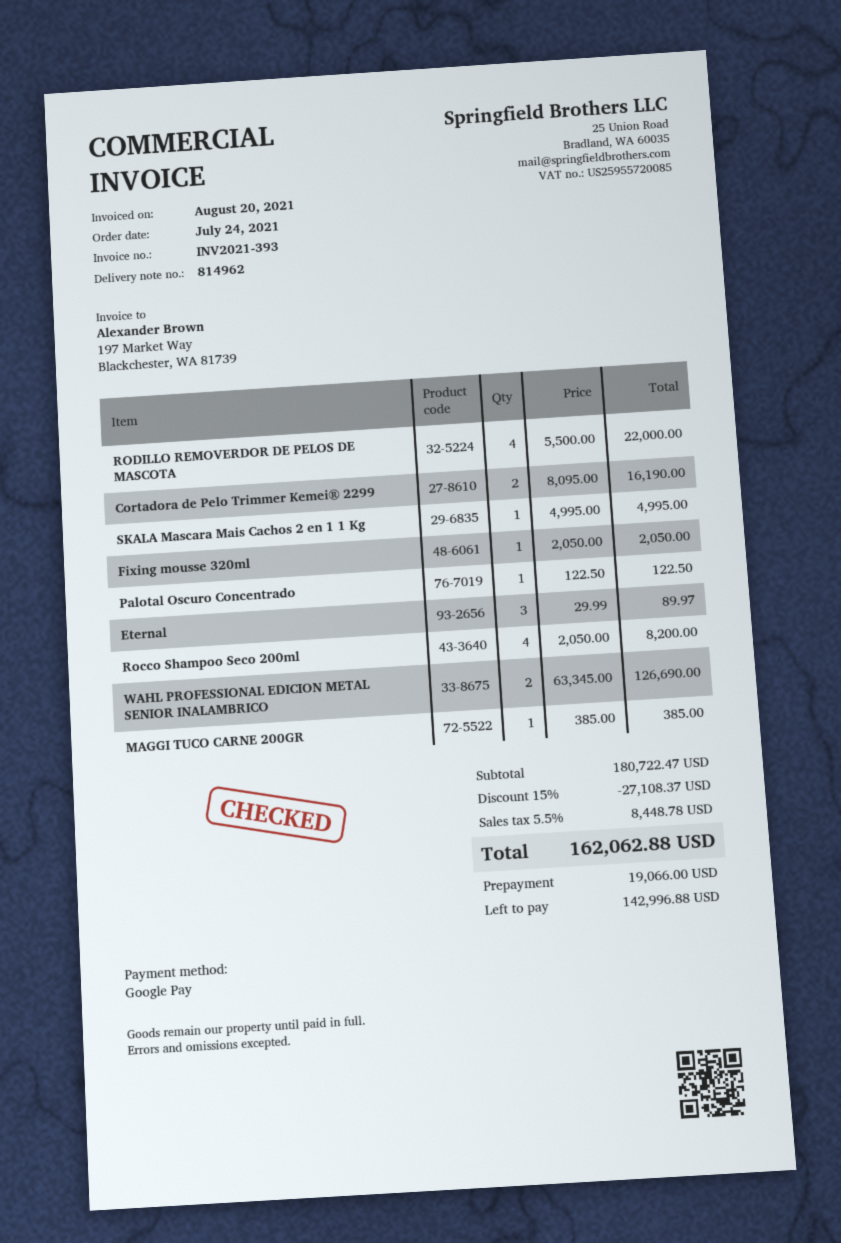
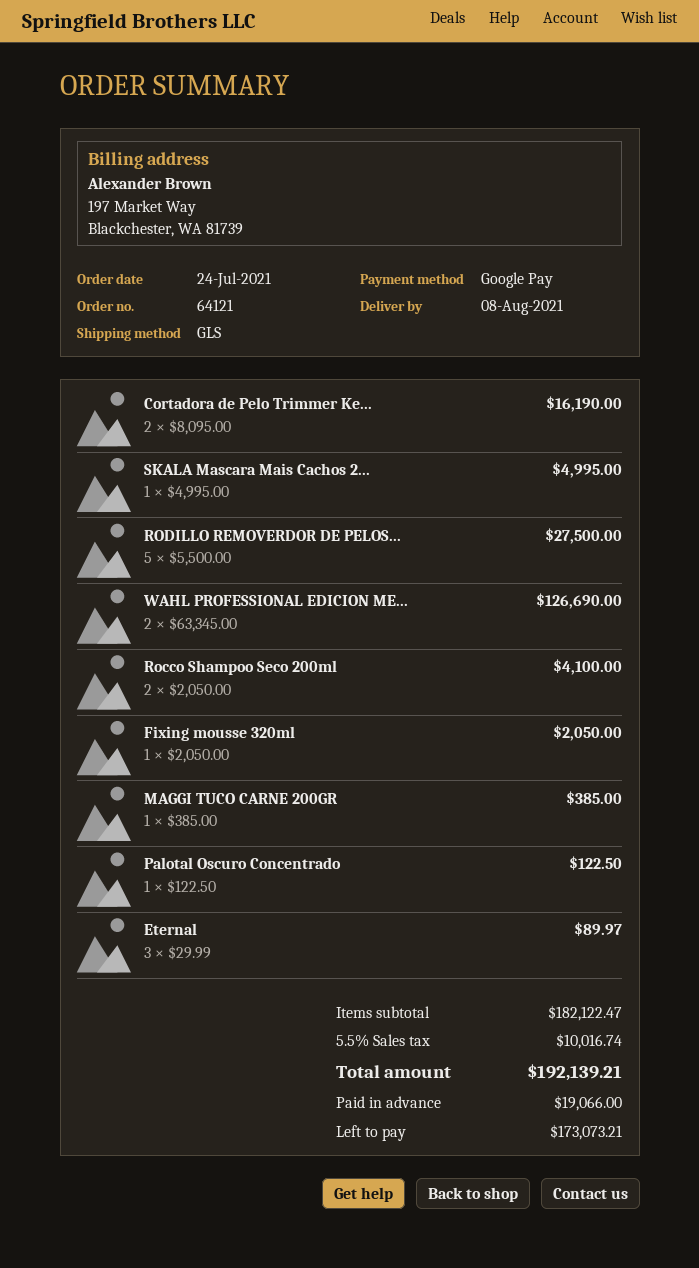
RODILLO REMOVERDOR DE PELOS DE MASCOTA: 4 x 5500.00 = 22000.00 -> 5 x 5500.00 = 27500.00
Rocco Shampoo Seco 200ml: 4 x 2050.00 = 8200.00 -> 2 x 2050.00 = 4100.00
subtotal: 180722.47 -> 182122.47
discount: 15% = 27108.37 -> none
tax: 5.5% = 8448.78 -> 5.5% = 10016.74
total: 162062.88 -> 192139.21
balance: 142996.88 -> 173073.21

